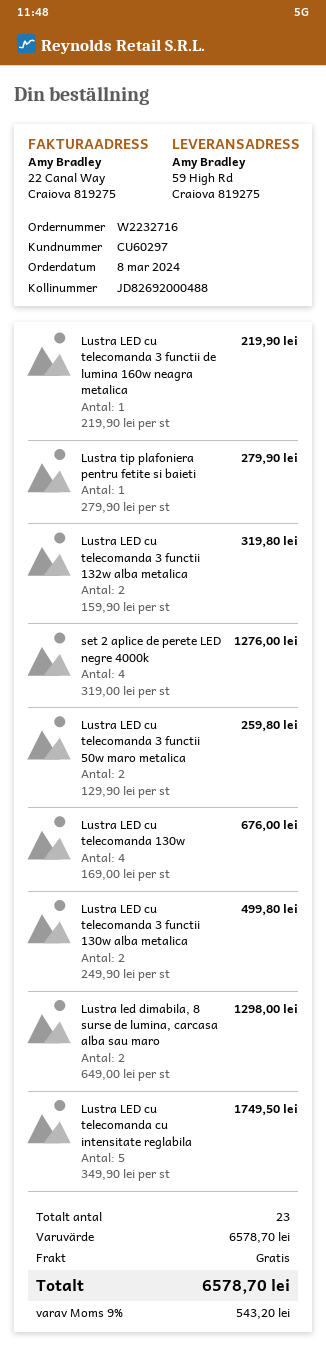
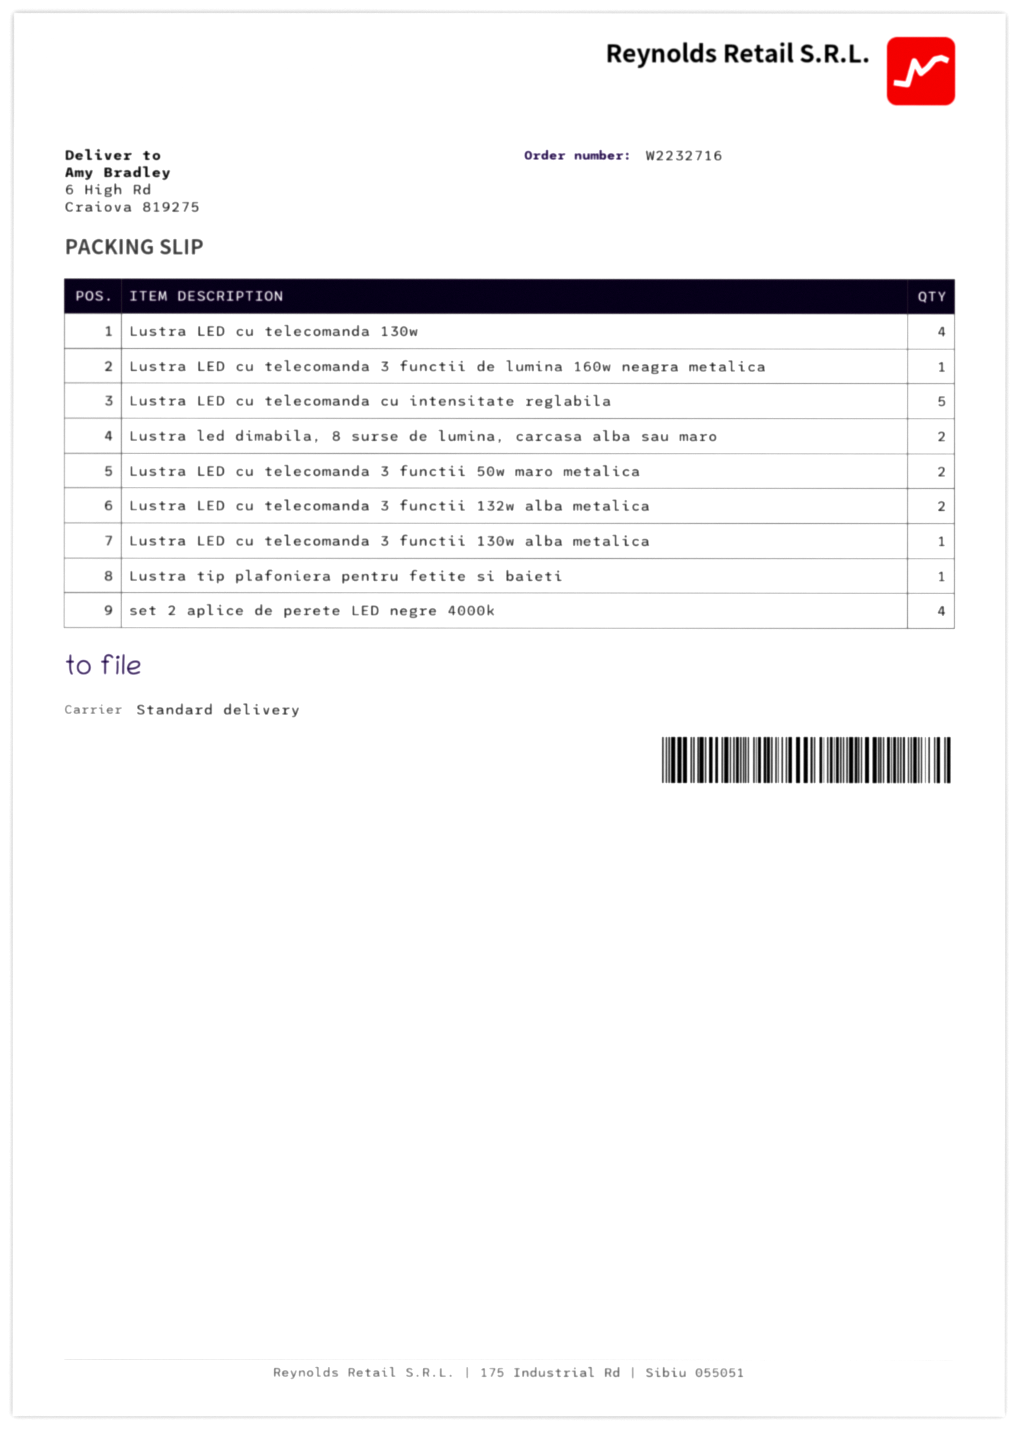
ship to: 59 High Rd, Craiova 819275 -> 6 High Rd, Craiova 819275
Lustra LED cu telecomanda 3 functii 130w alba metalica: 2 -> 1

